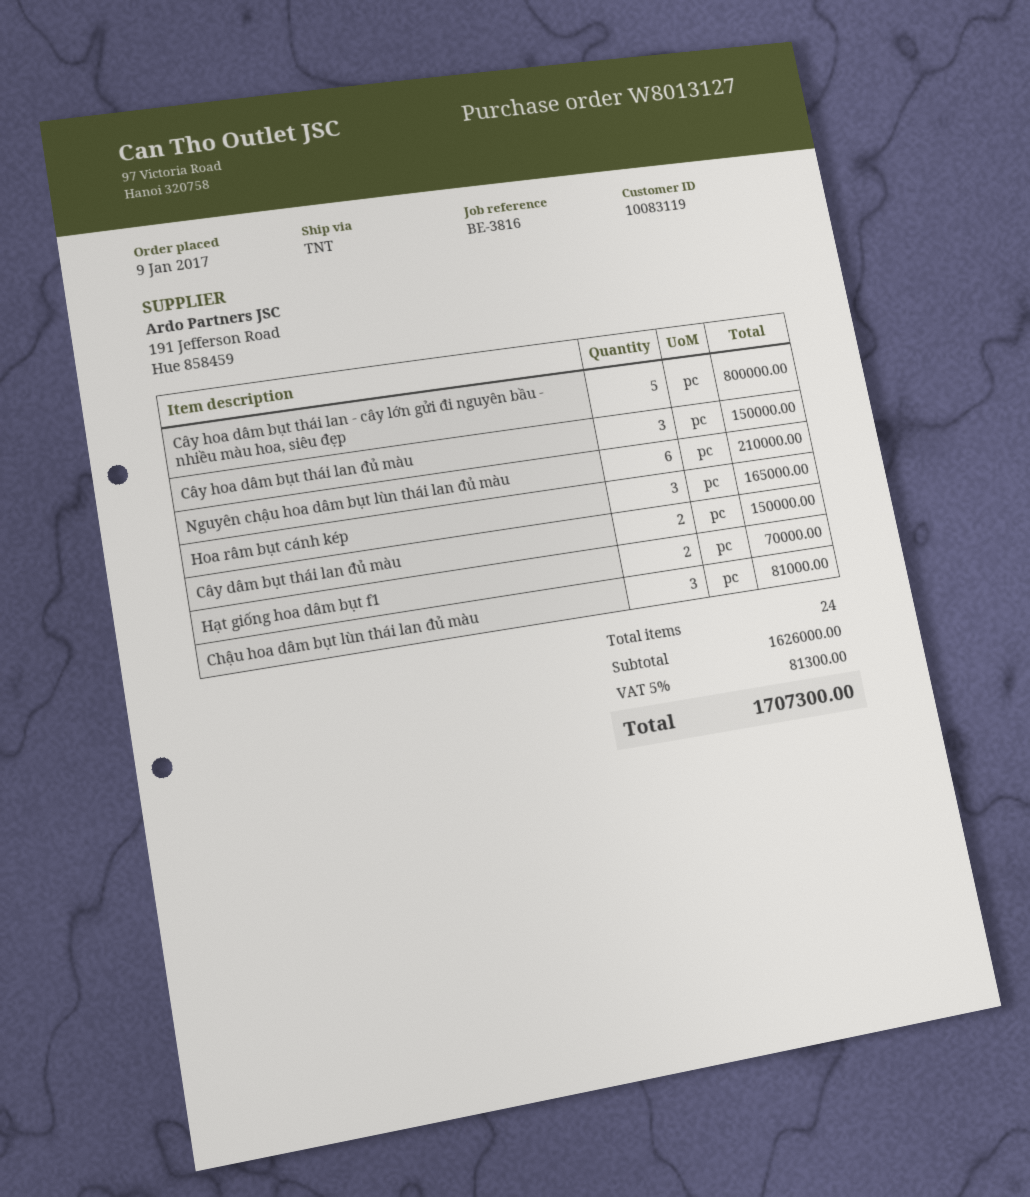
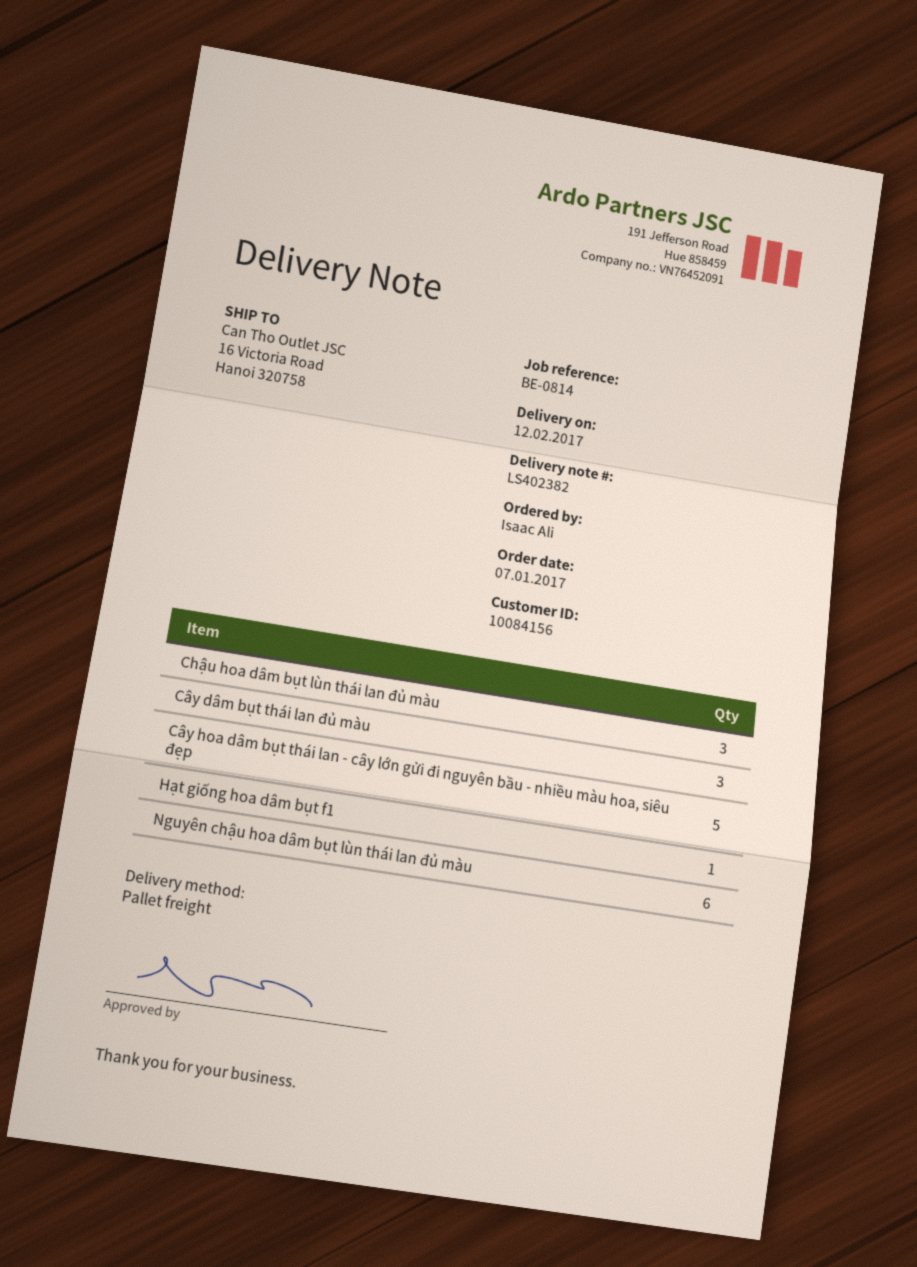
order date: 2017-01-09 -> 2017-01-07
customer number: 10083119 -> 10084156
reference: BE-3816 -> BE-0814
shipping method: TNT -> pallet freight
Cây hoa dâm bụt thái lan đủ màu: 3 -> none
Hoa râm bụt cánh kép: 3 -> none
Cây dâm bụt thái lan đủ màu: 2 -> 3
Hạt giống hoa dâm bụt f1: 2 -> 1

